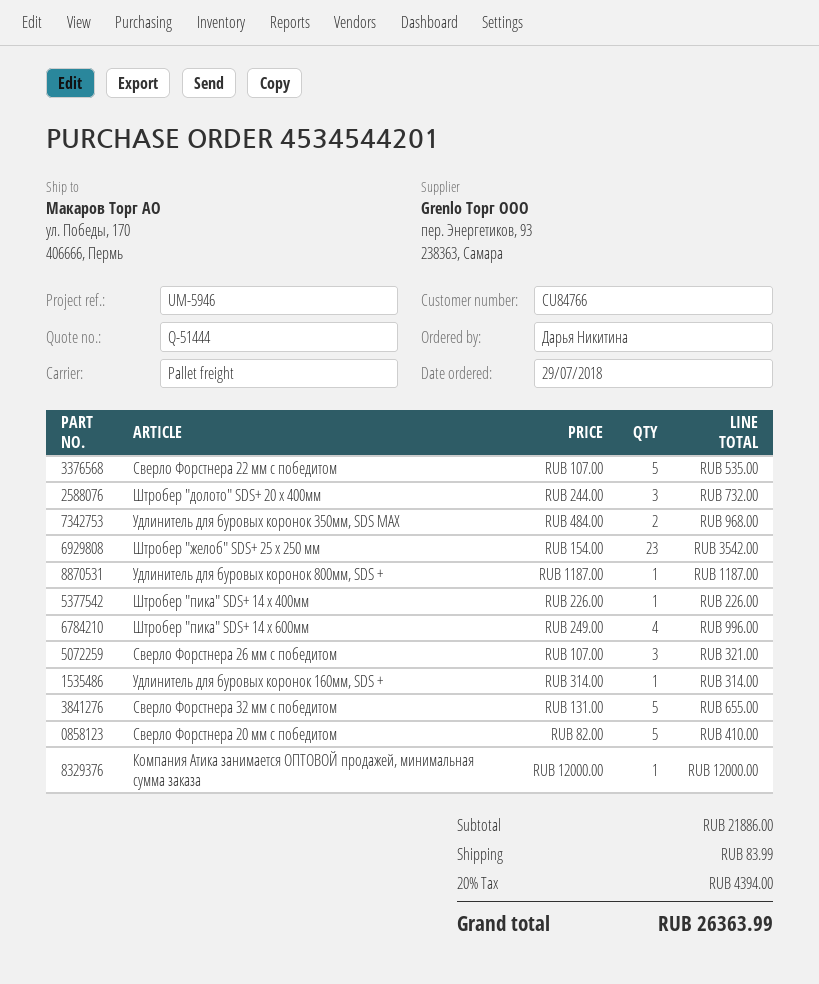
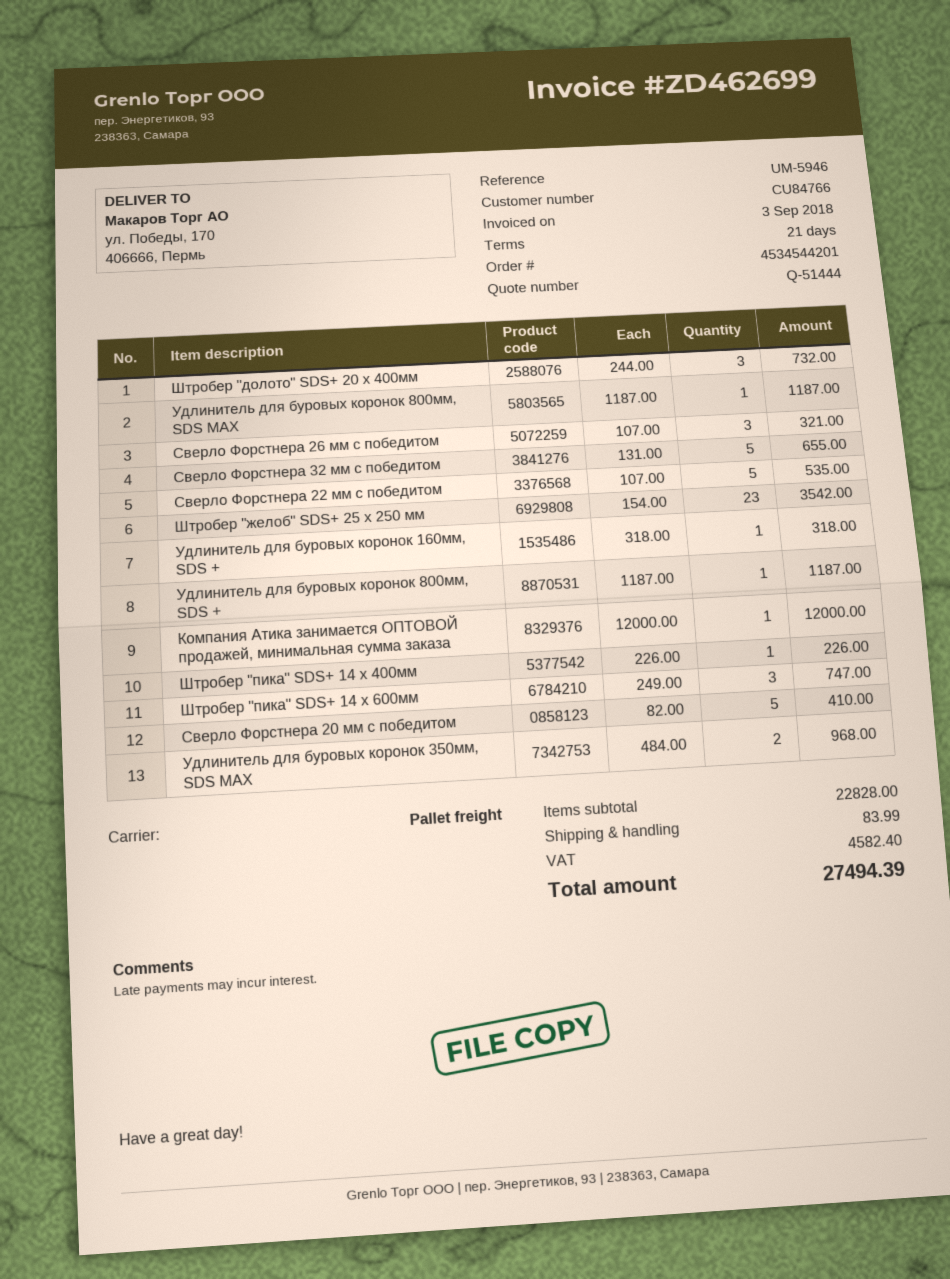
Штробер "пика" SDS+ 14 х 600мм: 4 x 249.00 = 996.00 -> 3 x 249.00 = 747.00
Удлинитель для буровых коронок 160мм, SDS +: 1 x 314.00 = 314.00 -> 1 x 318.00 = 318.00
Удлинитель для буровых коронок 800мм, SDS МАХ: none -> 1 x 1187.00 = 1187.00
subtotal: 21886.00 -> 22828.00
tax: 4394.00 -> 4582.40
total: 26363.99 -> 27494.39

